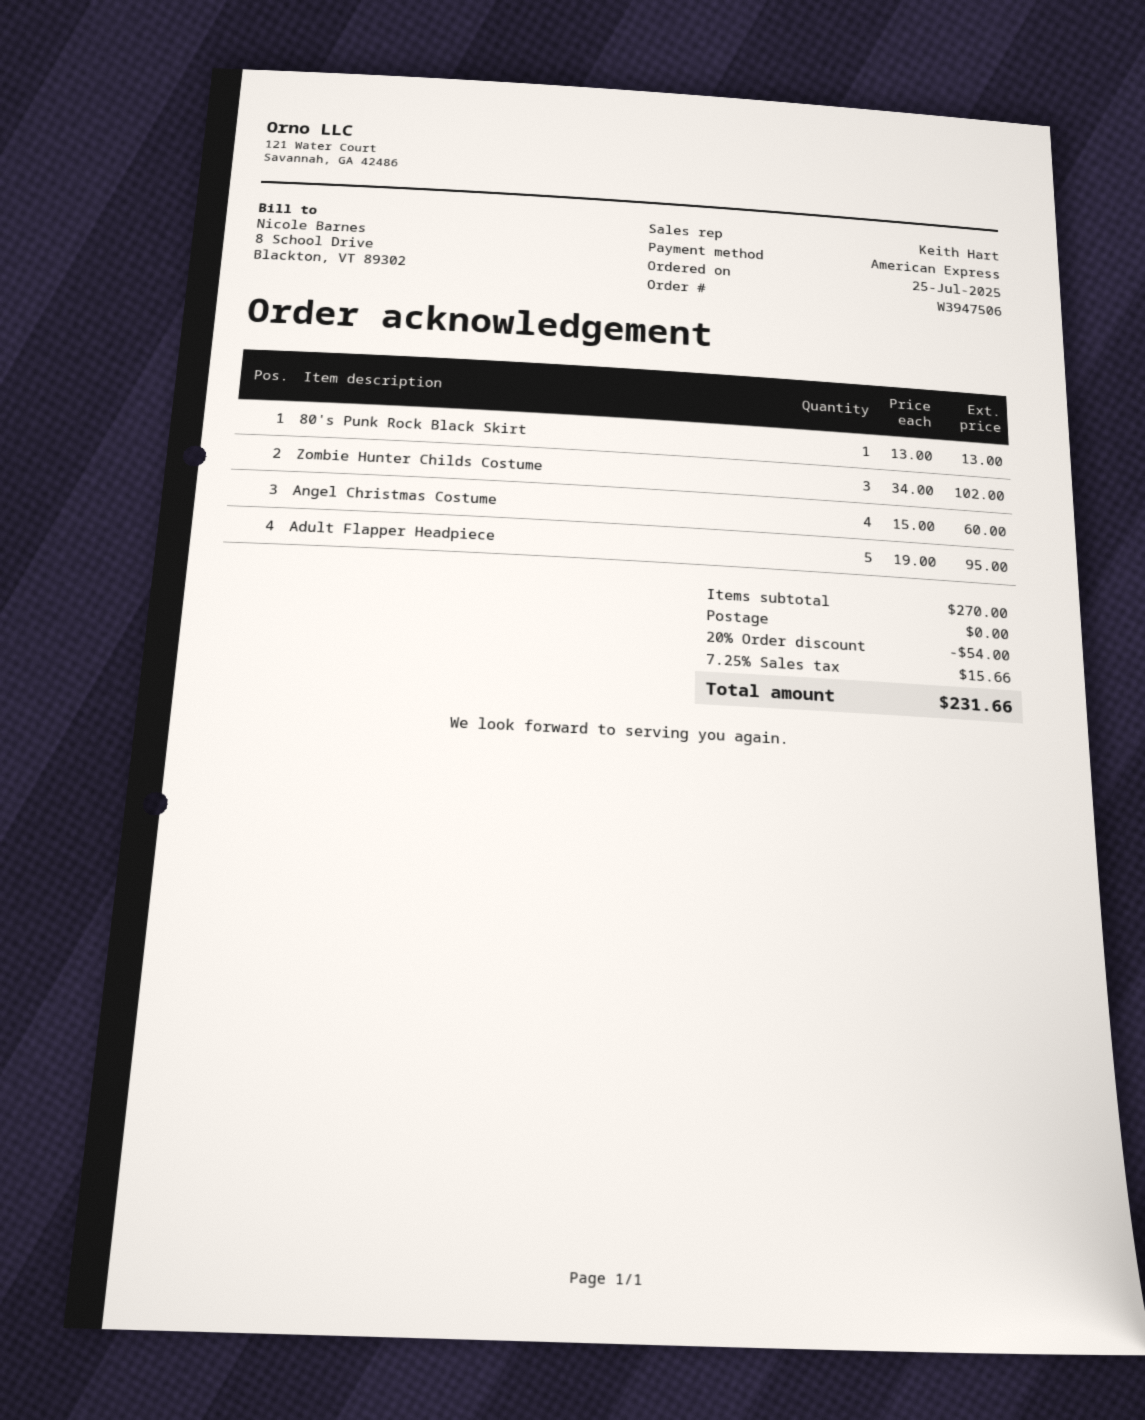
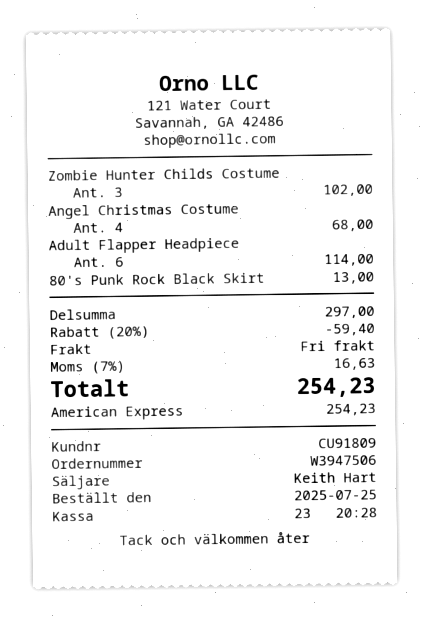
Angel Christmas Costume: 4 for 60.00 -> 4 for 68.00
Adult Flapper Headpiece: 5 for 95.00 -> 6 for 114.00
subtotal: 270.00 -> 297.00
discount: 20% = 54.00 -> 20% = 59.40
tax: 7.25% = 15.66 -> 7% = 16.63
total: 231.66 -> 254.23

